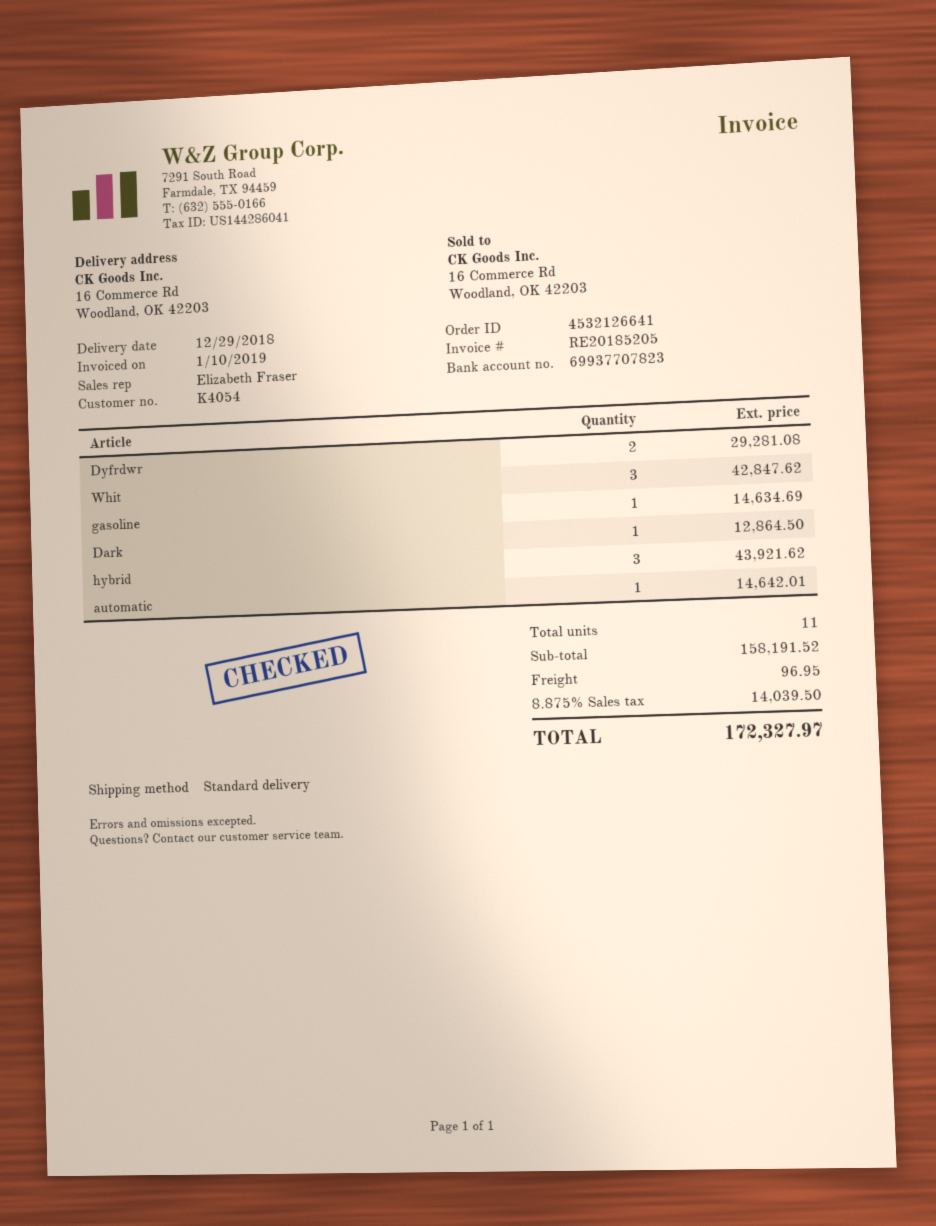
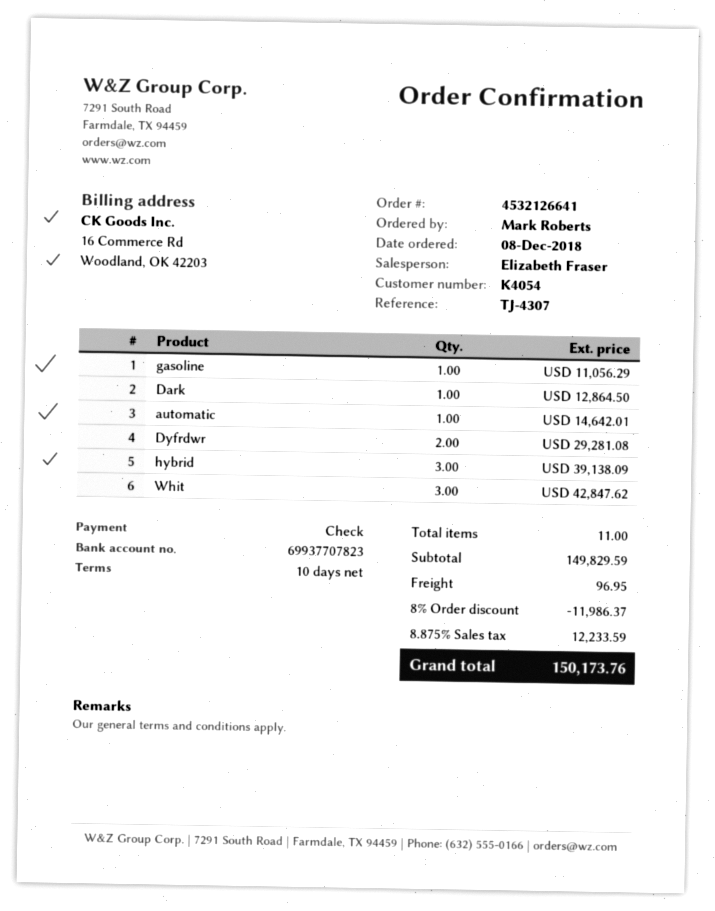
gasoline: 1 for 14634.69 -> 1 for 11056.29
hybrid: 3 for 43921.62 -> 3 for 39138.09
subtotal: 158191.52 -> 149829.59
discount: none -> 8% = 11986.37
tax: 8.875% = 14039.50 -> 8.875% = 12233.59
total: 172327.97 -> 150173.76

